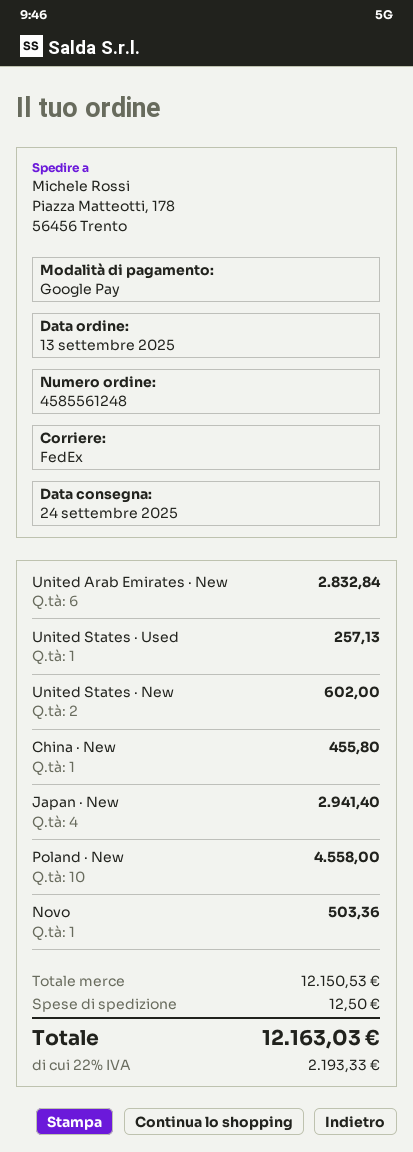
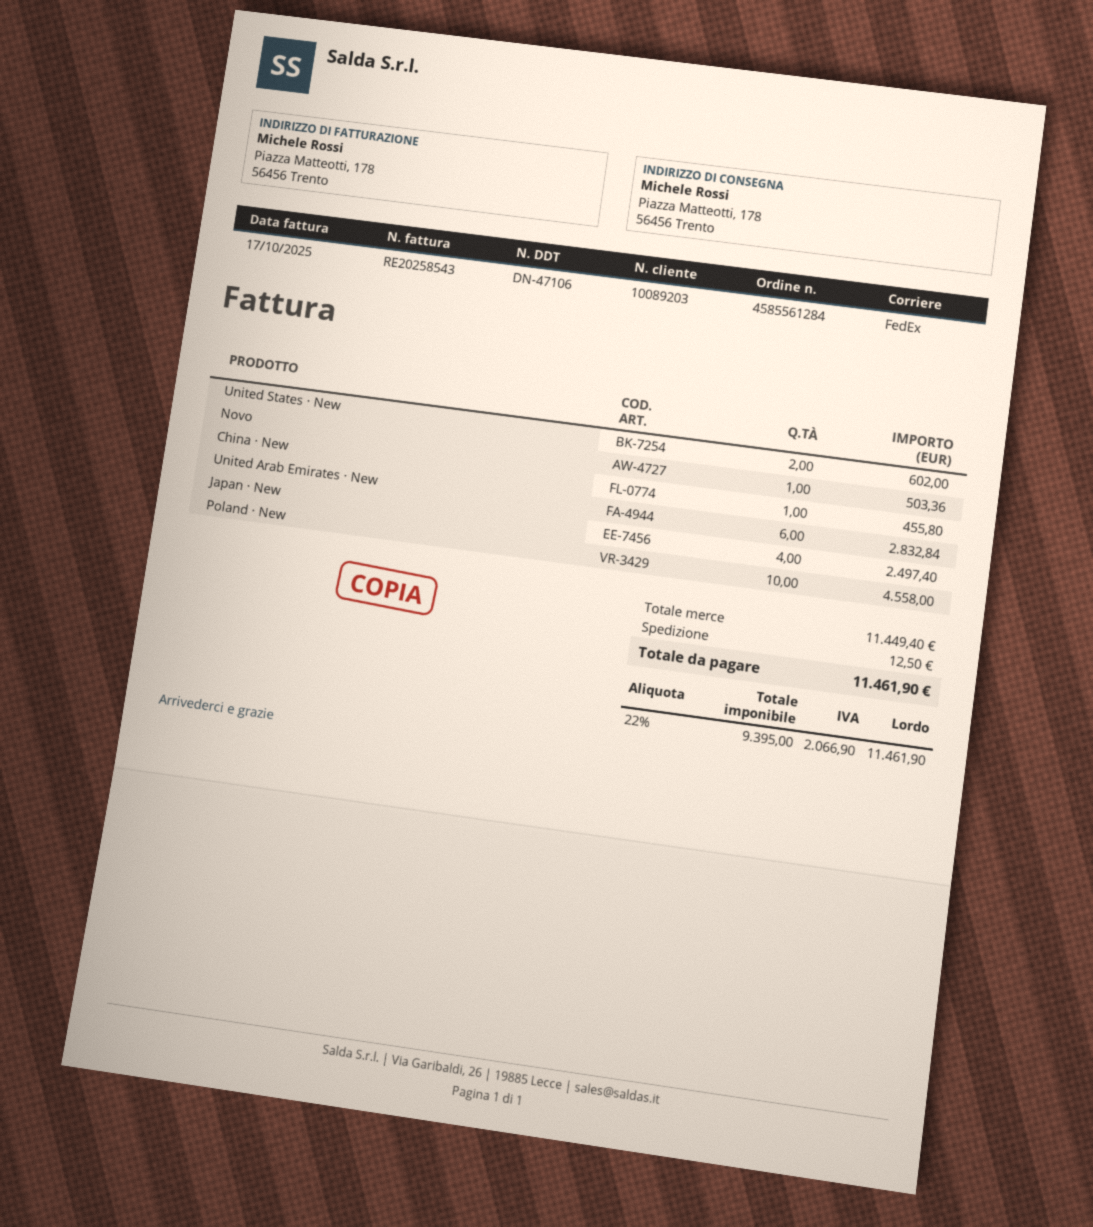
order number: 4585561248 -> 4585561284
United States · Used: 1 for 257.13 -> none
Japan · New: 4 for 2941.40 -> 4 for 2497.40
subtotal: 12150.53 -> 11449.40
tax: 22% = 2193.33 -> 22% = 2066.90
total: 12163.03 -> 11461.90

